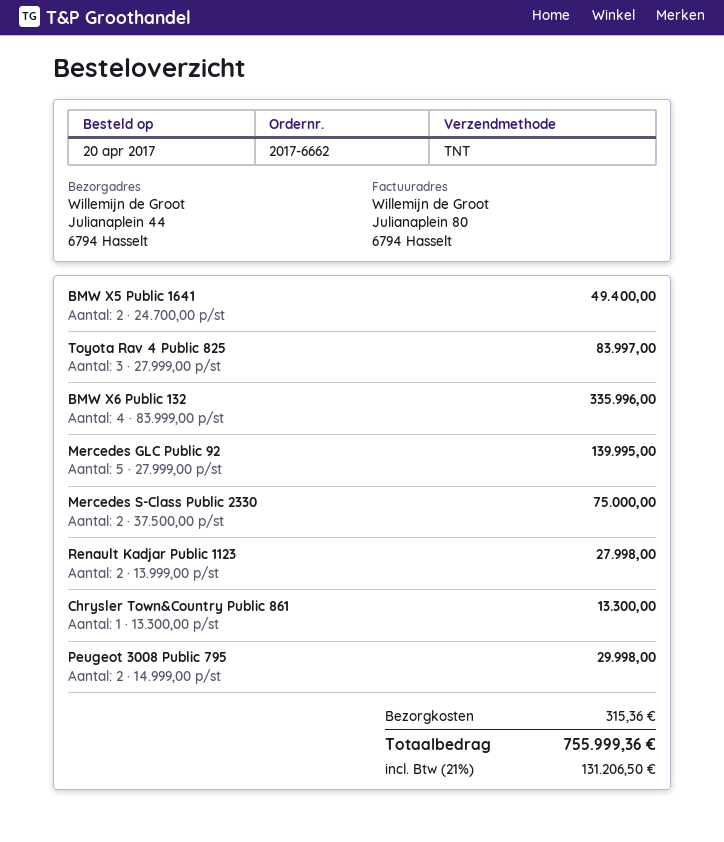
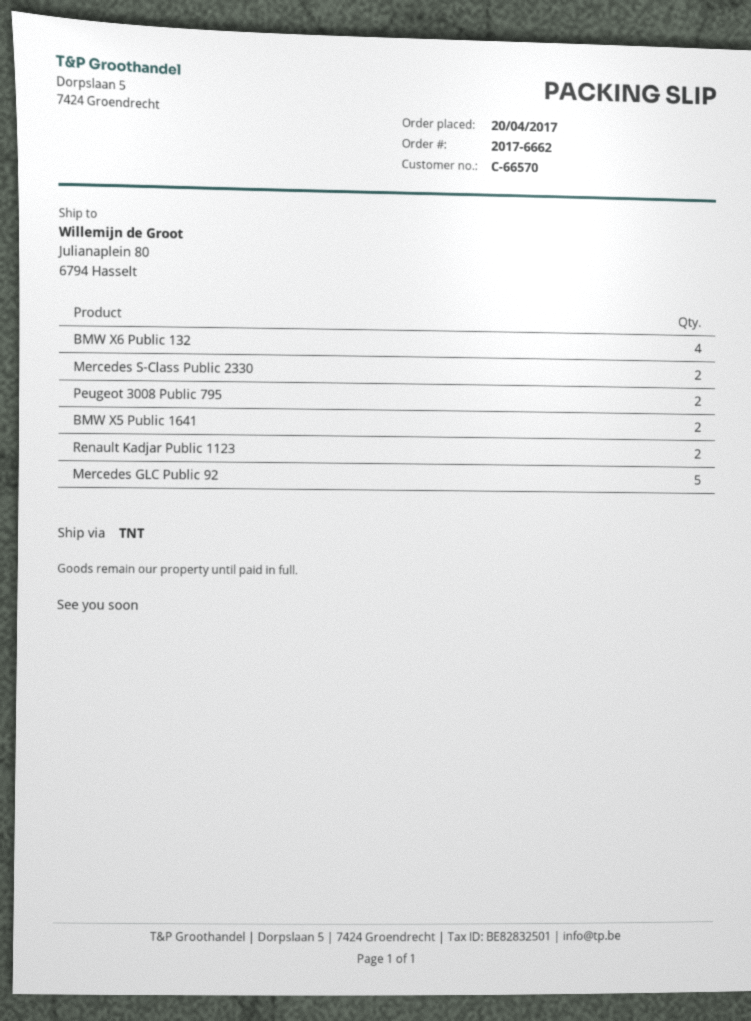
ship to: Julianaplein 44, 6794 Hasselt -> Julianaplein 80, 6794 Hasselt
Toyota Rav 4 Public 825: 3 -> none
Chrysler Town&Country Public 861: 1 -> none

